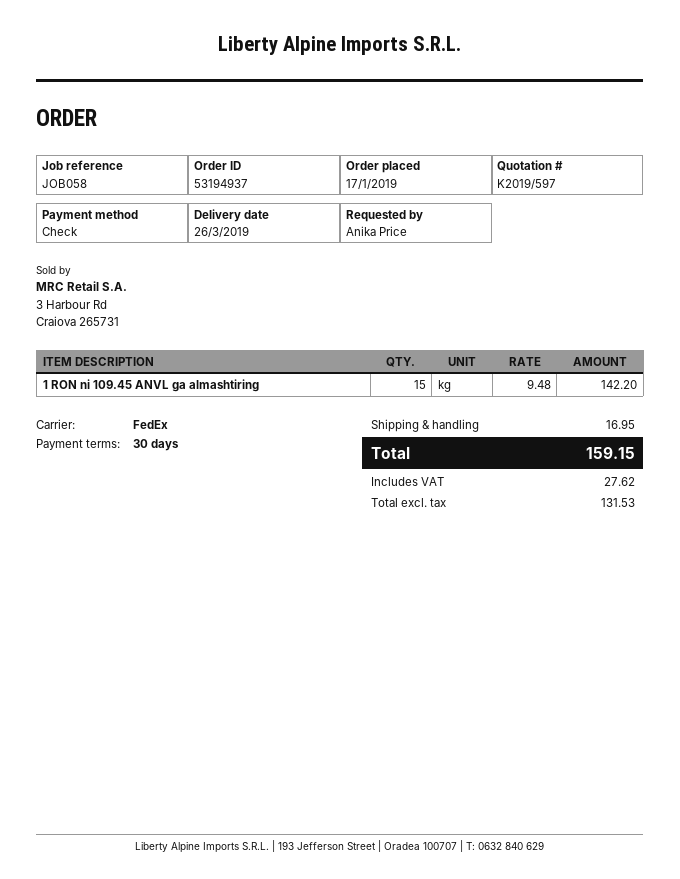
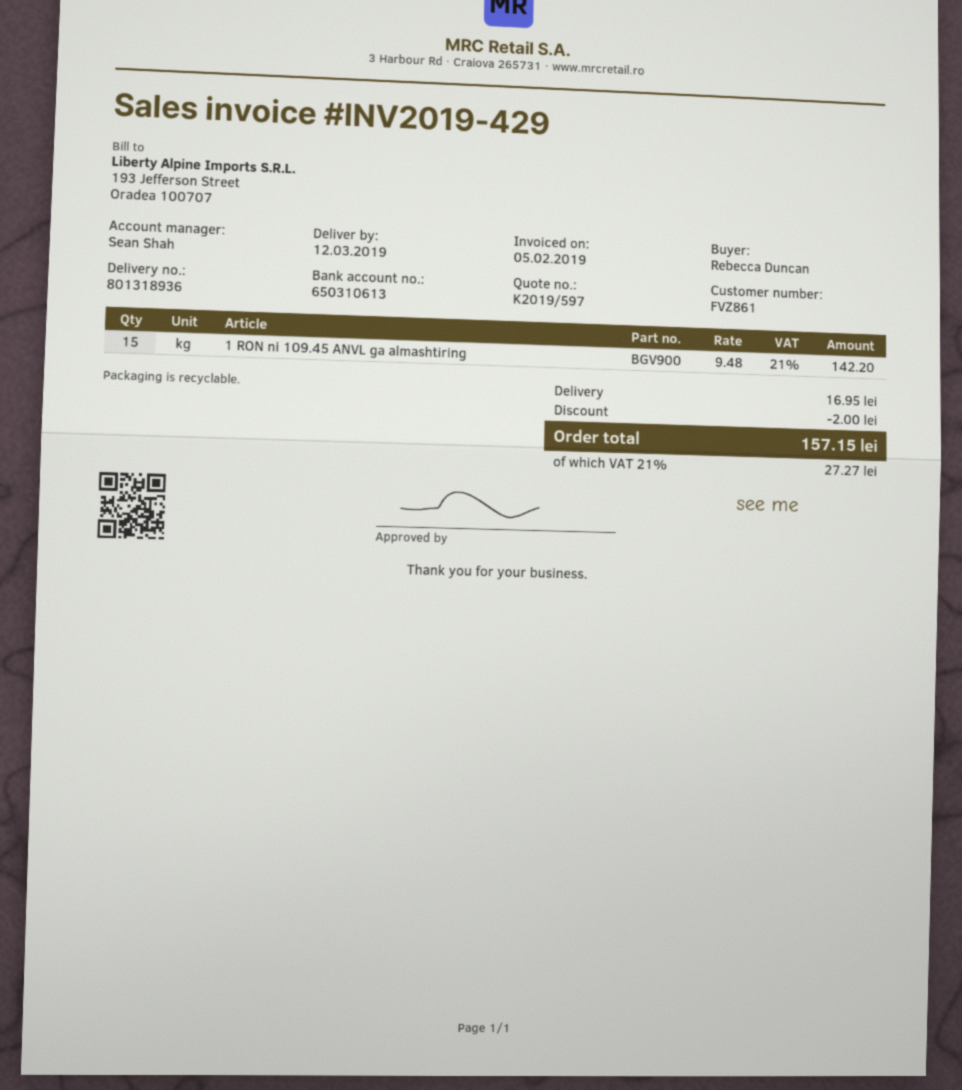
delivery date: 2019-03-26 -> 2019-03-12
ordered by: Anika Price -> Rebecca Duncan
discount: none -> 2.00
tax: 27.62 -> 27.27
total: 159.15 -> 157.15

